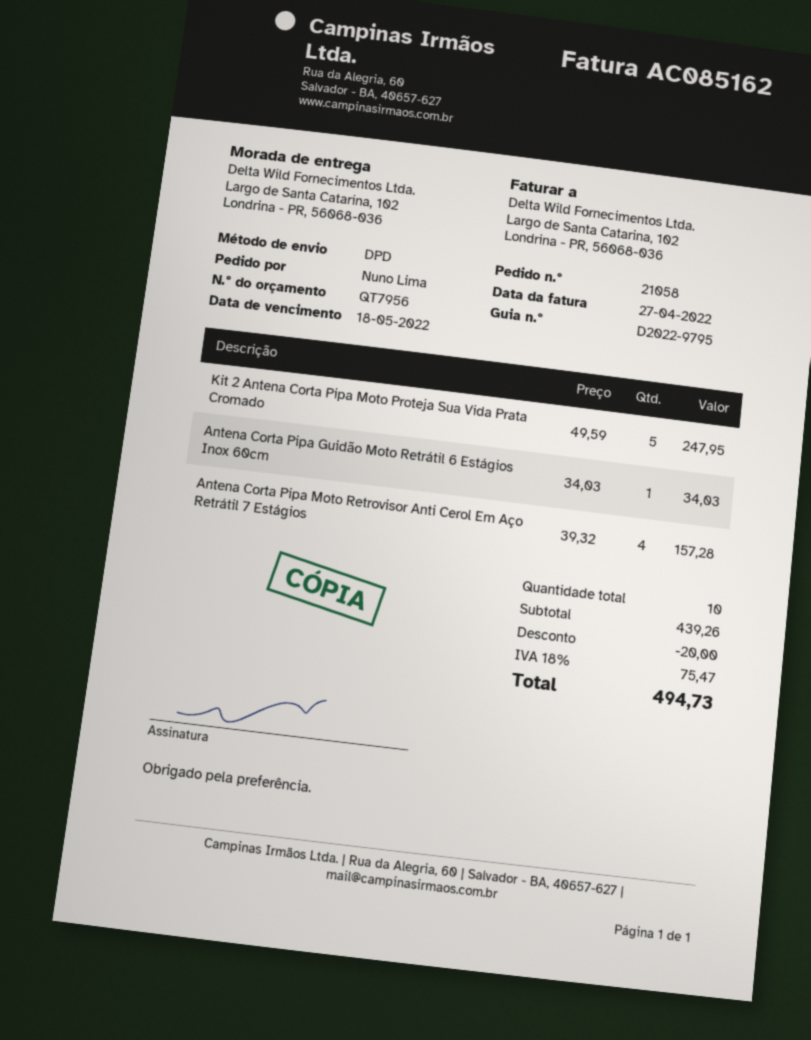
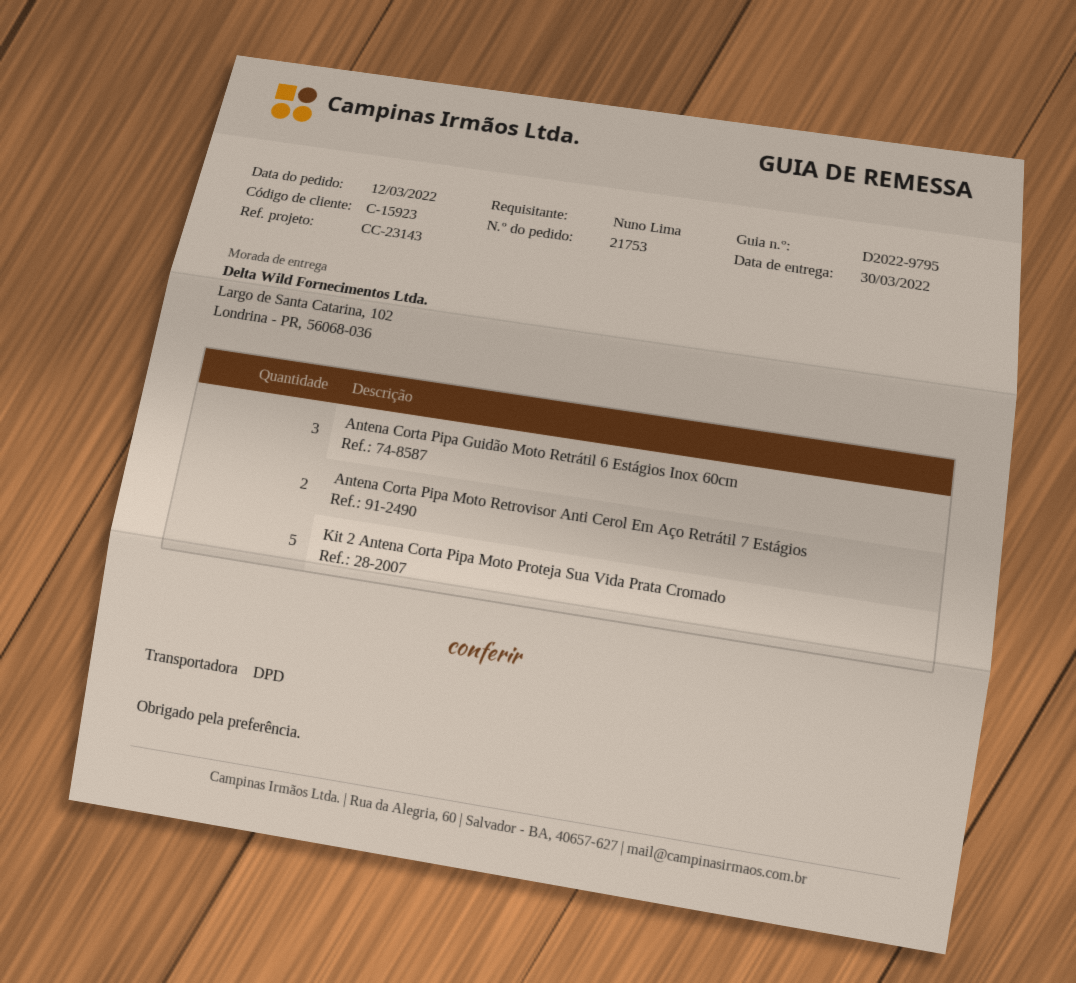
order number: 21058 -> 21753
Antena Corta Pipa Guidão Moto Retrátil 6 Estágios Inox 60cm: 1 -> 3
Antena Corta Pipa Moto Retrovisor Anti Cerol Em Aço Retrátil 7 Estágios: 4 -> 2

